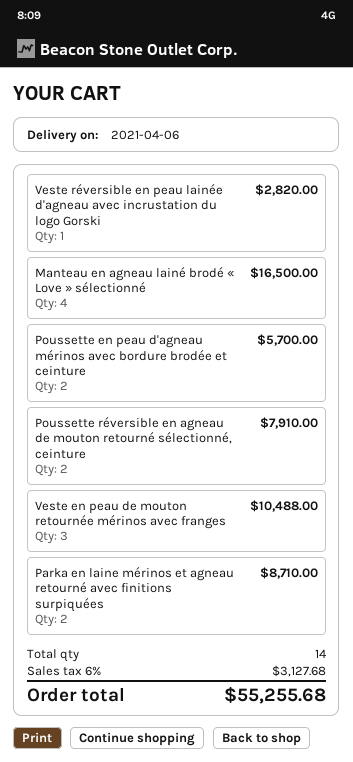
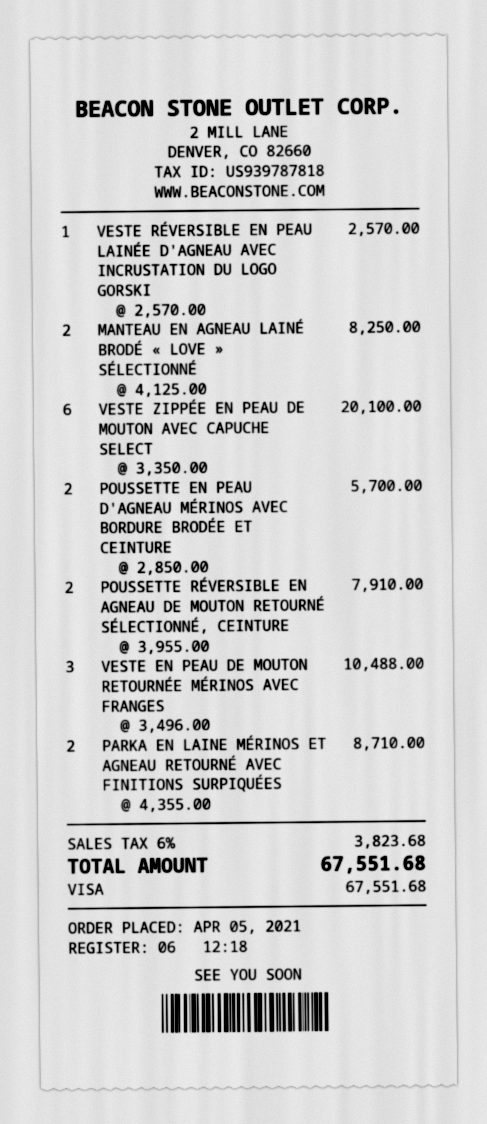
Veste réversible en peau lainée d'agneau avec incrustation du logo Gorski: 1 for 2820.00 -> 1 for 2570.00
Manteau en agneau lainé brodé « Love » sélectionné: 4 for 16500.00 -> 2 for 8250.00
VESTE ZIPPÉE EN PEAU DE MOUTON AVEC CAPUCHE SELECT: none -> 6 for 20100.00
tax: 6% = 3127.68 -> 6% = 3823.68
total: 55255.68 -> 67551.68

